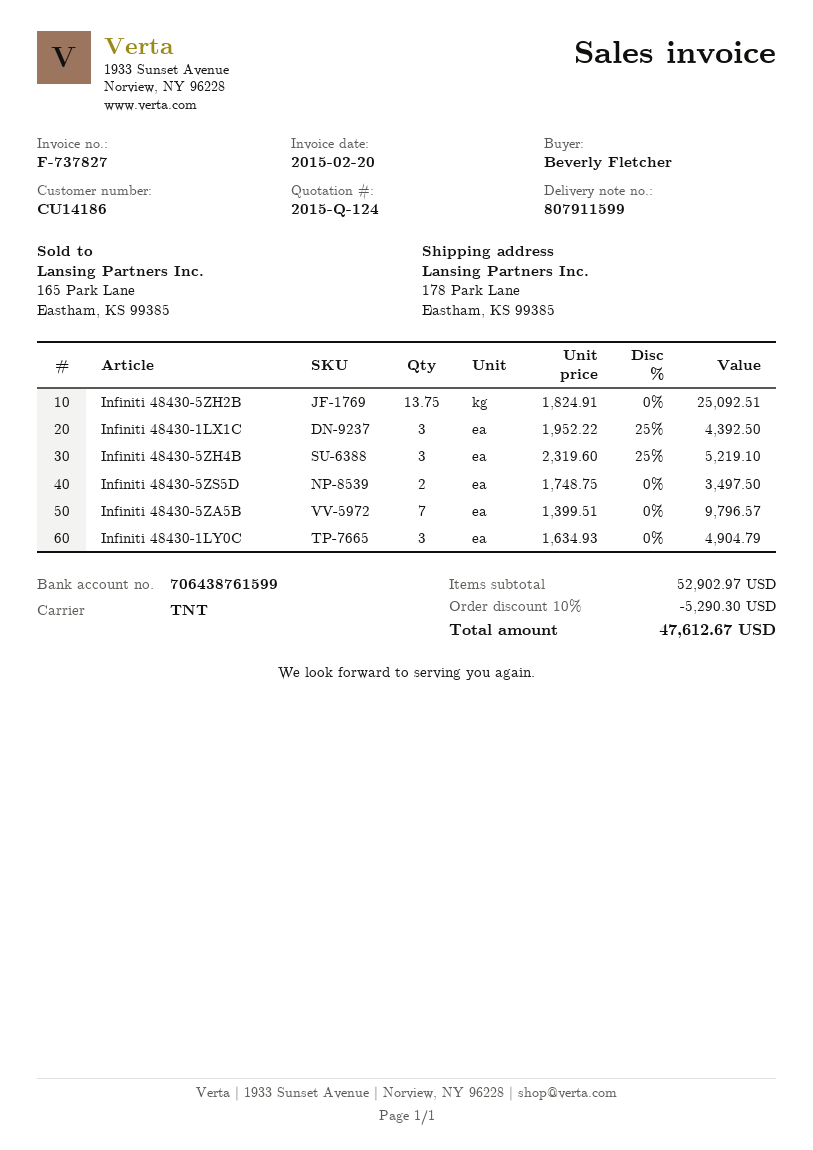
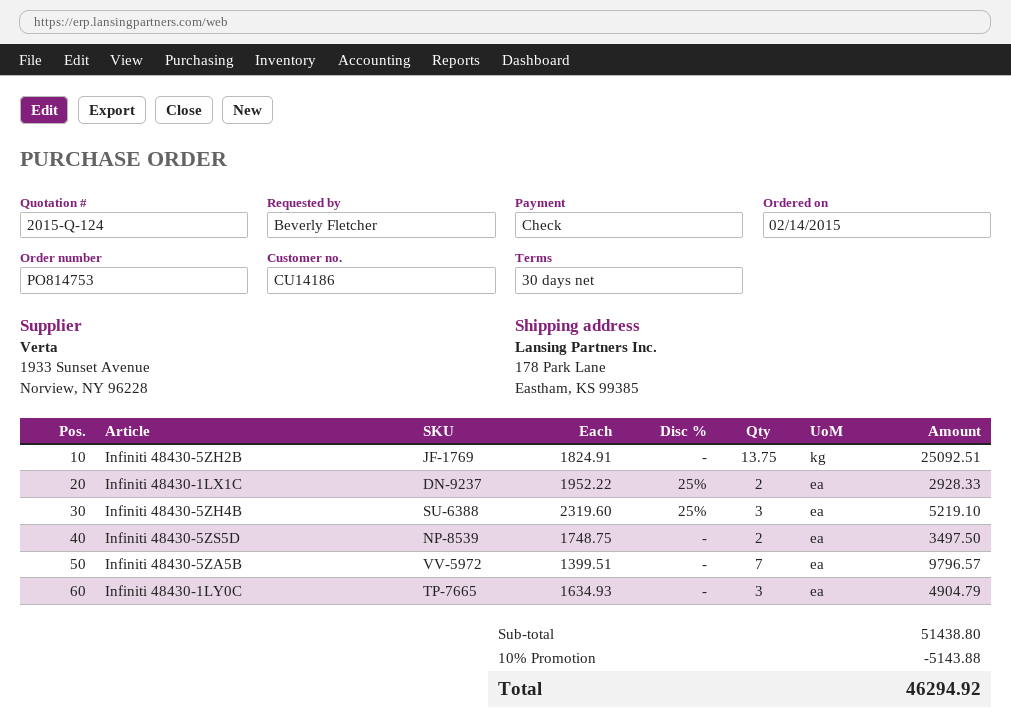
Infiniti 48430-1LX1C: 3 x 1952.22 - 25% = 4392.50 -> 2 x 1952.22 - 25% = 2928.33
subtotal: 52902.97 -> 51438.80
discount: 10% = 5290.30 -> 10% = 5143.88
total: 47612.67 -> 46294.92

